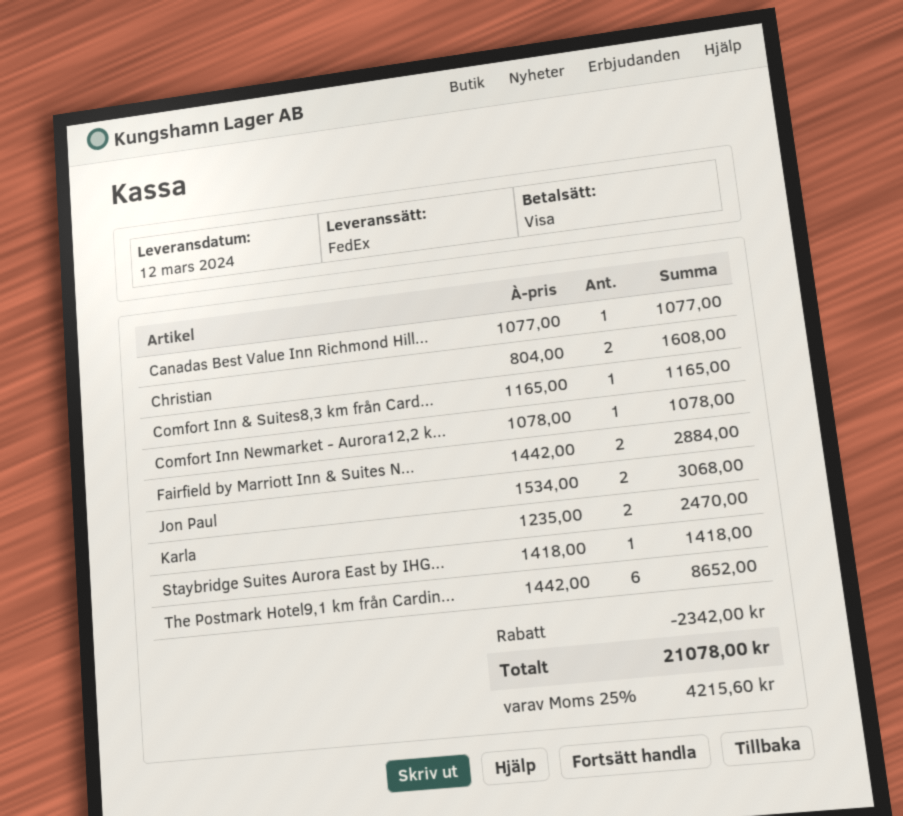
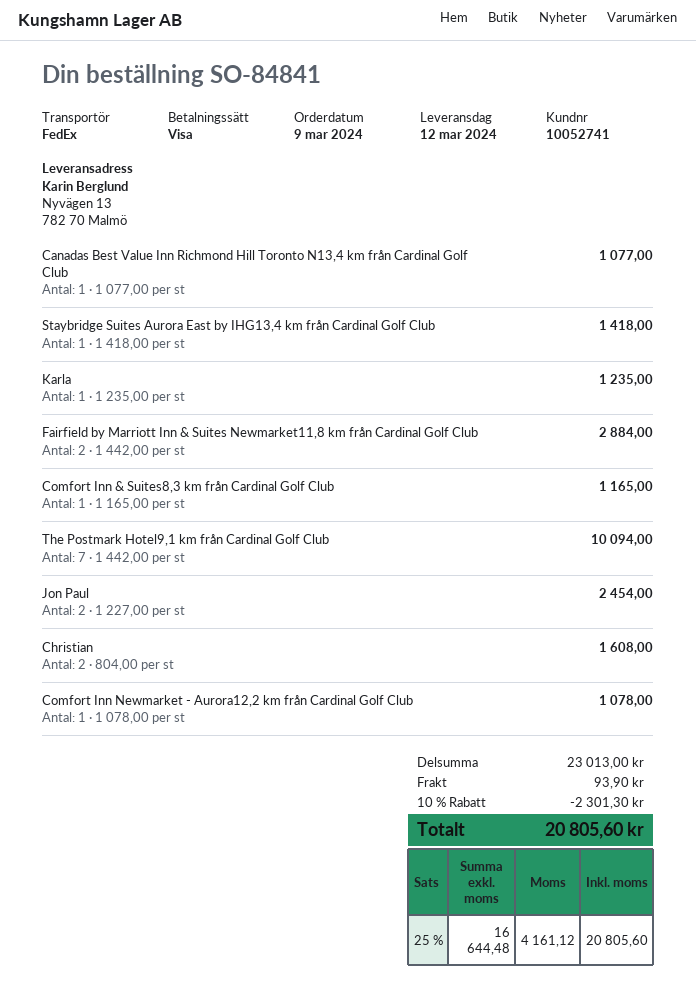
Jon Paul: 2 x 1534.00 = 3068.00 -> 2 x 1227.00 = 2454.00
Karla: 2 x 1235.00 = 2470.00 -> 1 x 1235.00 = 1235.00
The Postmark Hotel9,1 km från Cardin...: 6 x 1442.00 = 8652.00 -> 7 x 1442.00 = 10094.00
discount: 2342.00 -> 2301.30
shipping: none -> 93.90
tax: 25% = 4215.60 -> 25% = 4161.12
total: 21078.00 -> 20805.60

